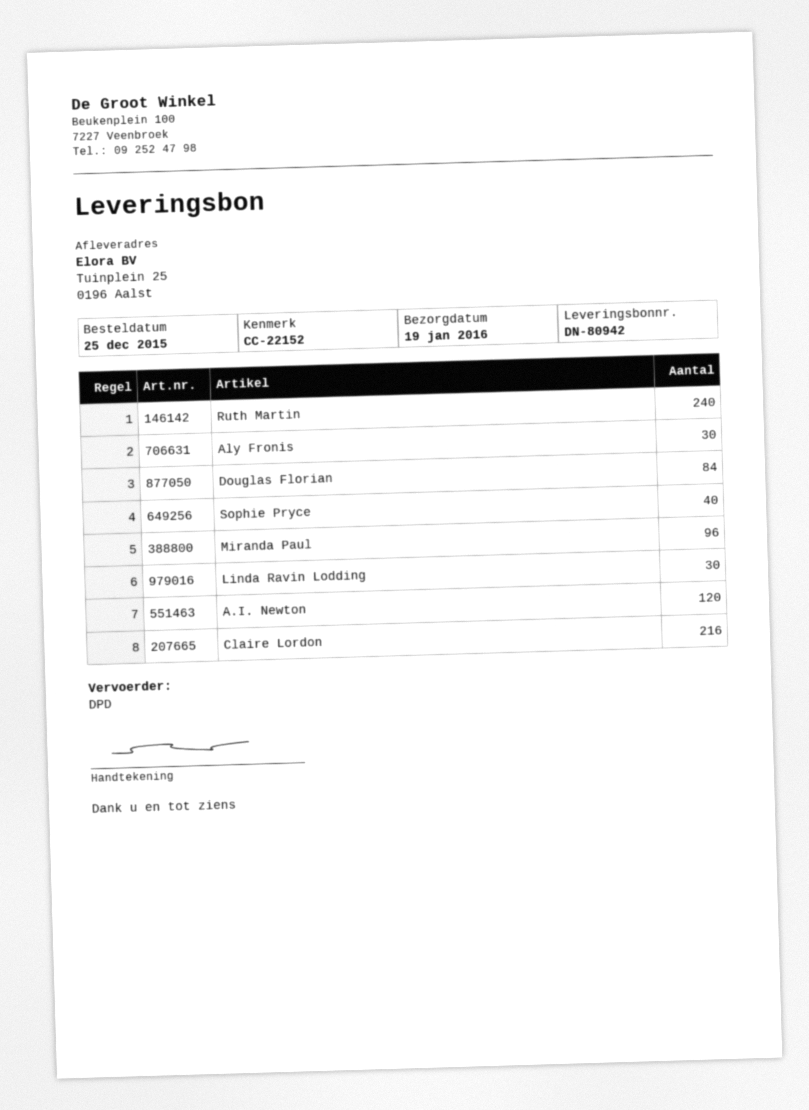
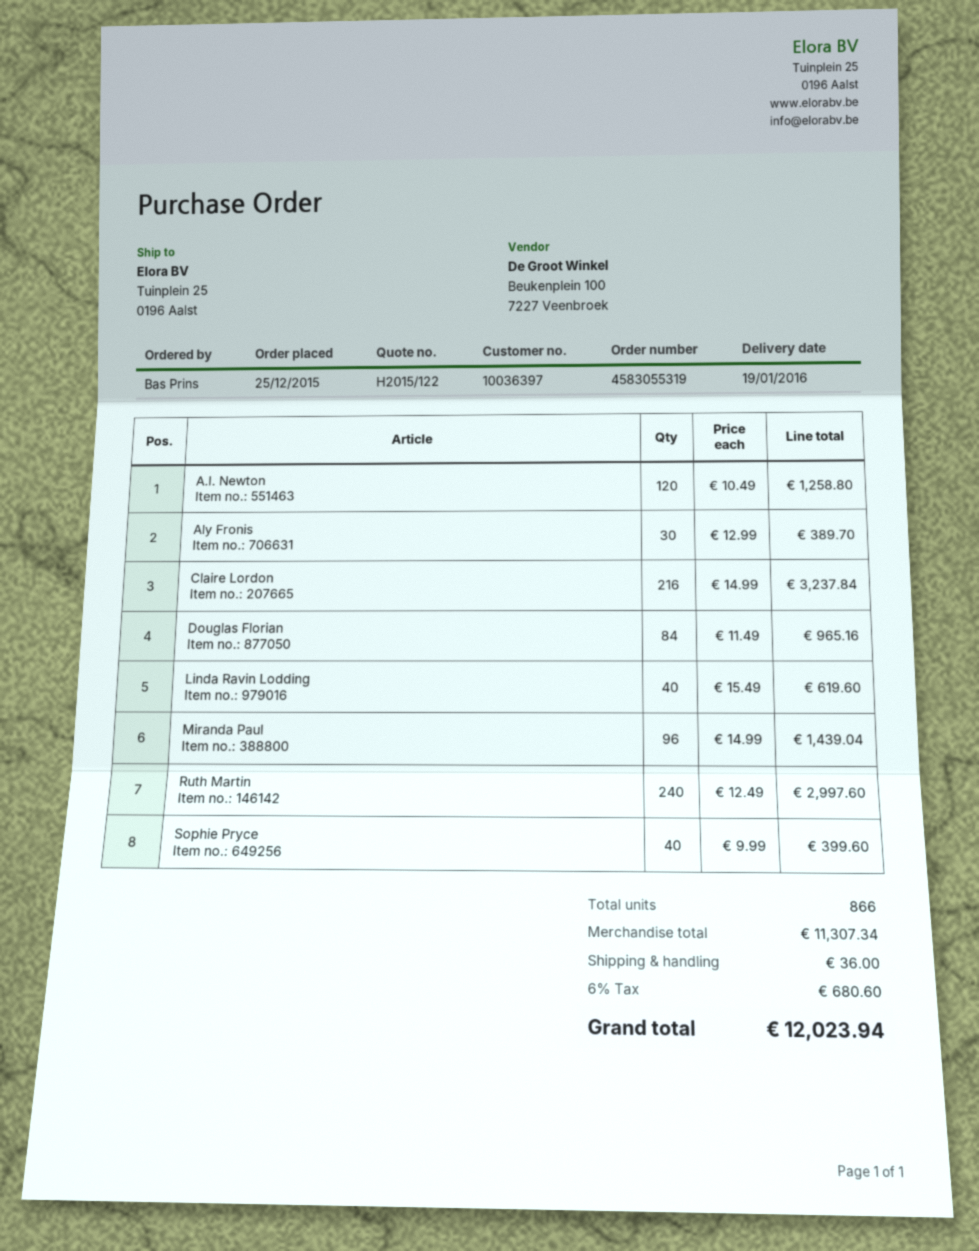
Linda Ravin Lodding: 30 -> 40

